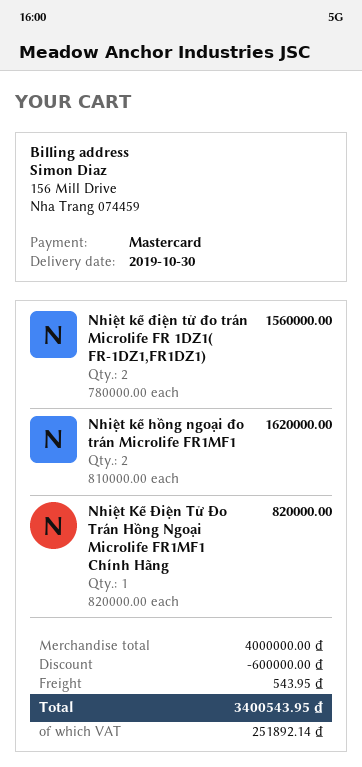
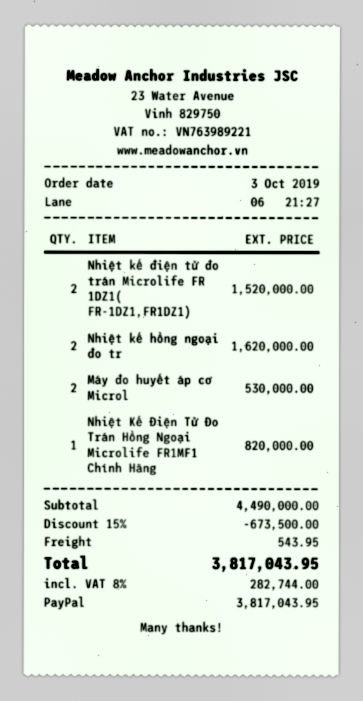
payment method: Mastercard -> PayPal
Nhiệt kế điện tử đo trán Microlife FR 1DZ1( FR-1DZ1,FR1DZ1): 2 for 1560000.00 -> 2 for 1520000.00
Máy đo huyết áp cơ Microl: none -> 2 for 530000.00
subtotal: 4000000.00 -> 4490000.00
discount: 600000.00 -> 673500.00
tax: 251892.14 -> 282744.00
total: 3400543.95 -> 3817043.95

